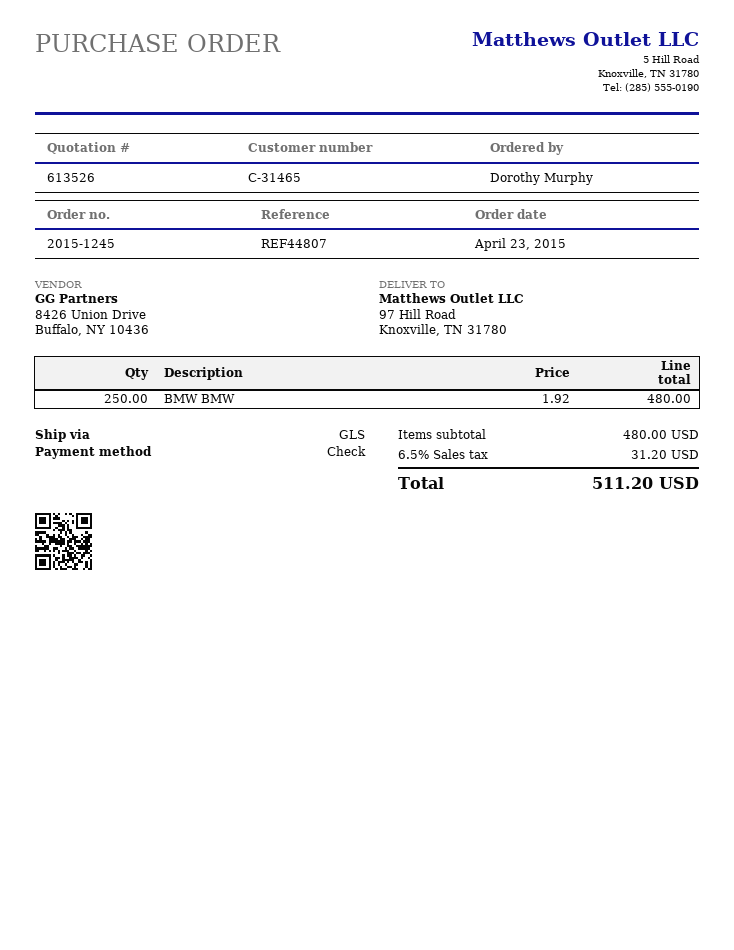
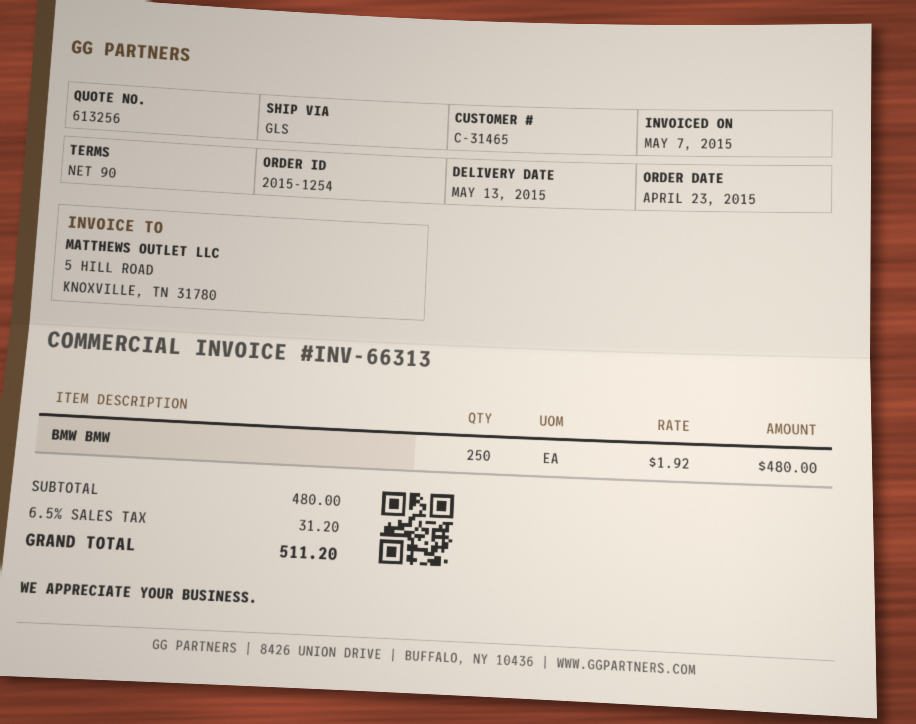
quote number: 613526 -> 613256
order number: 2015-1245 -> 2015-1254

